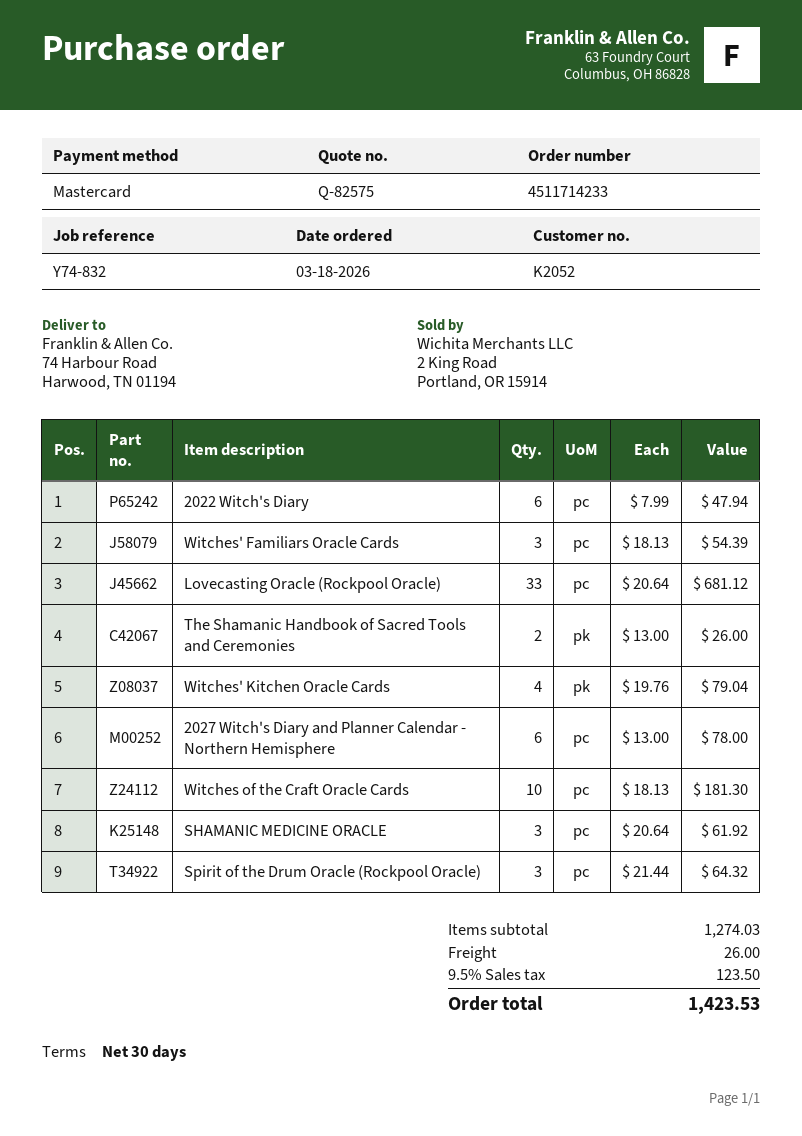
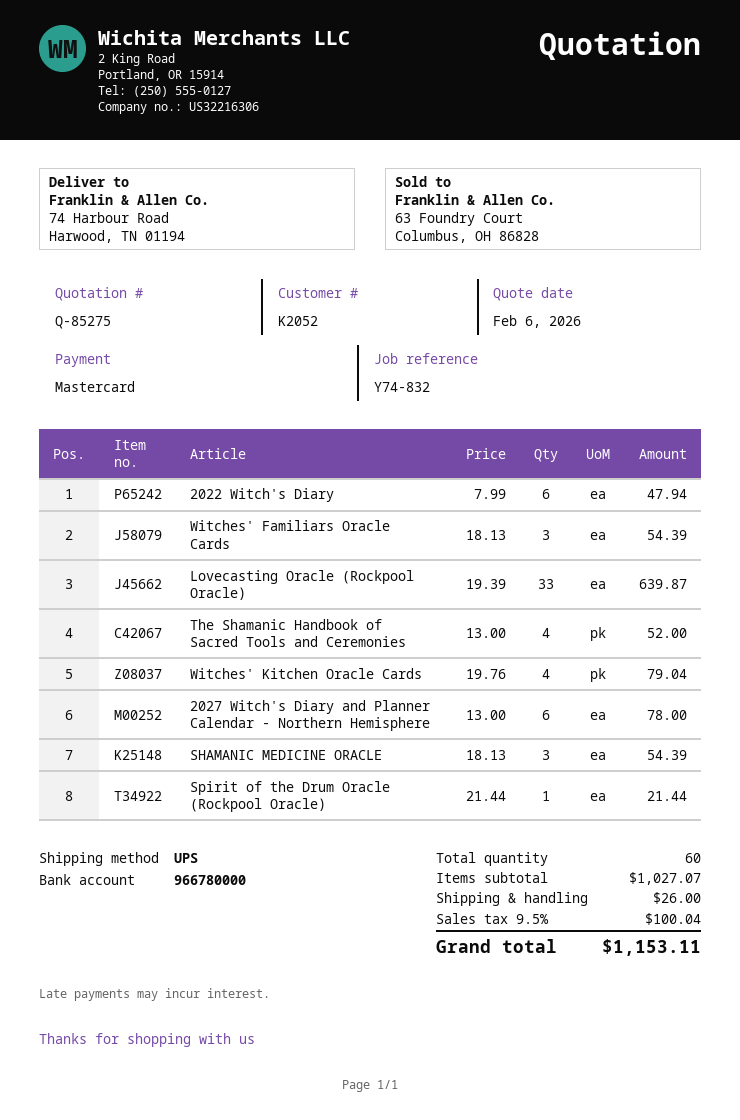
quote number: Q-82575 -> Q-85275
Lovecasting Oracle (Rockpool Oracle): 33 x 20.64 = 681.12 -> 33 x 19.39 = 639.87
The Shamanic Handbook of Sacred Tools and Ceremonies: 2 x 13.00 = 26.00 -> 4 x 13.00 = 52.00
Witches of the Craft Oracle Cards: 10 x 18.13 = 181.30 -> none
SHAMANIC MEDICINE ORACLE: 3 x 20.64 = 61.92 -> 3 x 18.13 = 54.39
Spirit of the Drum Oracle (Rockpool Oracle): 3 x 21.44 = 64.32 -> 1 x 21.44 = 21.44
subtotal: 1274.03 -> 1027.07
tax: 9.5% = 123.50 -> 9.5% = 100.04
total: 1423.53 -> 1153.11

